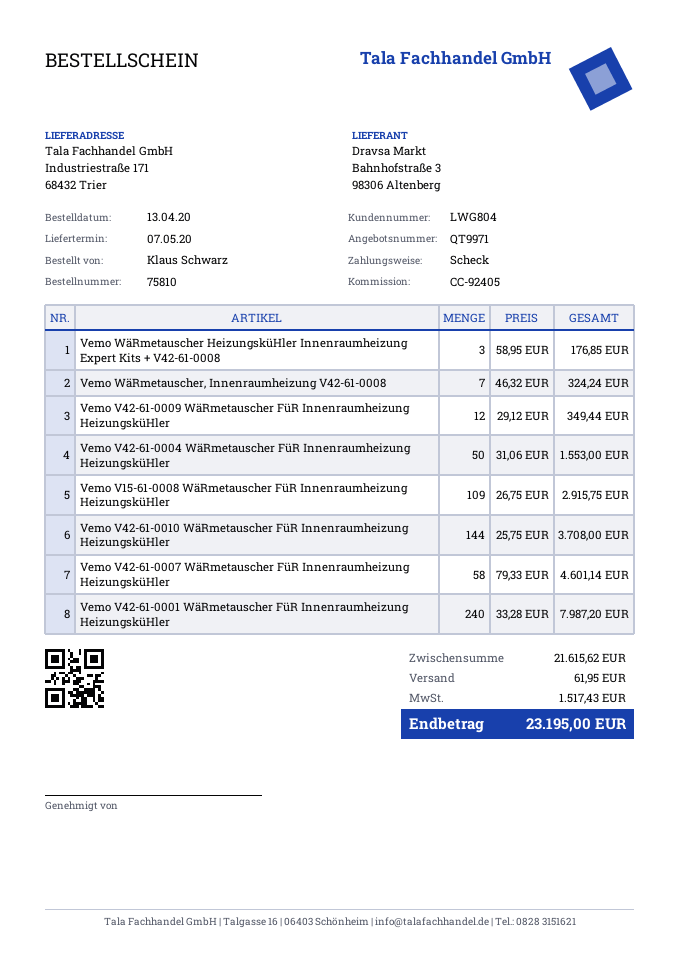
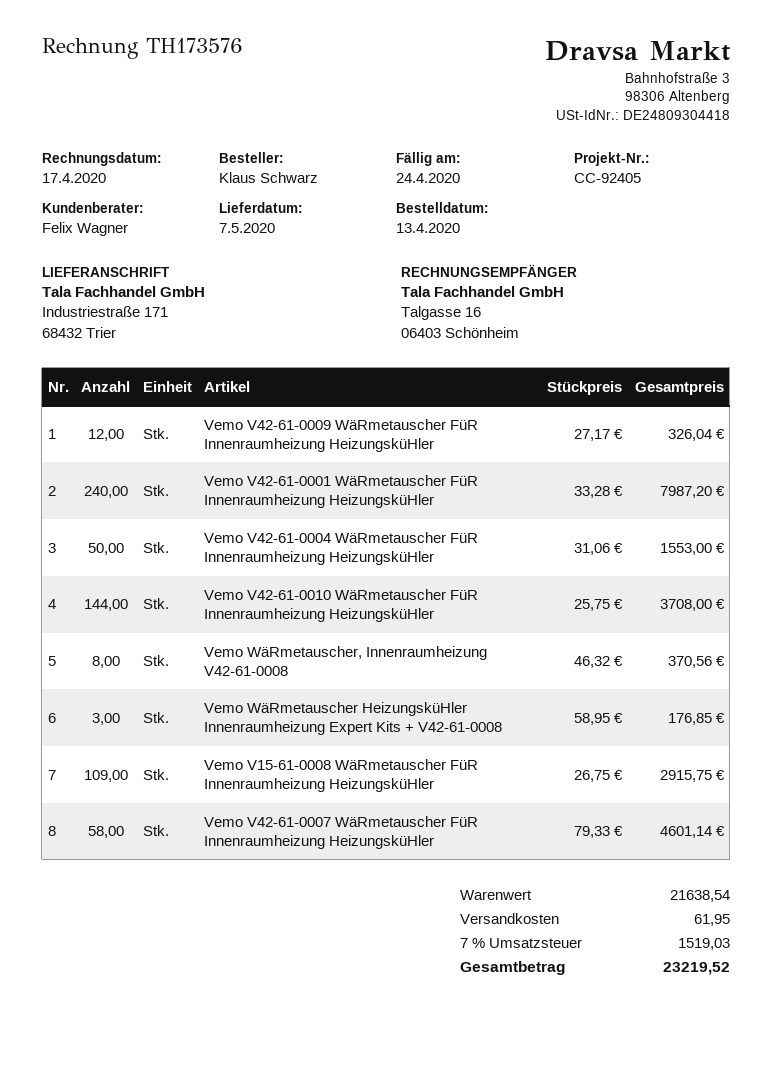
Vemo WäRmetauscher, Innenraumheizung V42-61-0008: 7 x 46.32 = 324.24 -> 8 x 46.32 = 370.56
Vemo V42-61-0009 WäRmetauscher FüR Innenraumheizung HeizungsküHler: 12 x 29.12 = 349.44 -> 12 x 27.17 = 326.04
subtotal: 21615.62 -> 21638.54
tax: 1517.43 -> 1519.03
total: 23195.00 -> 23219.52

